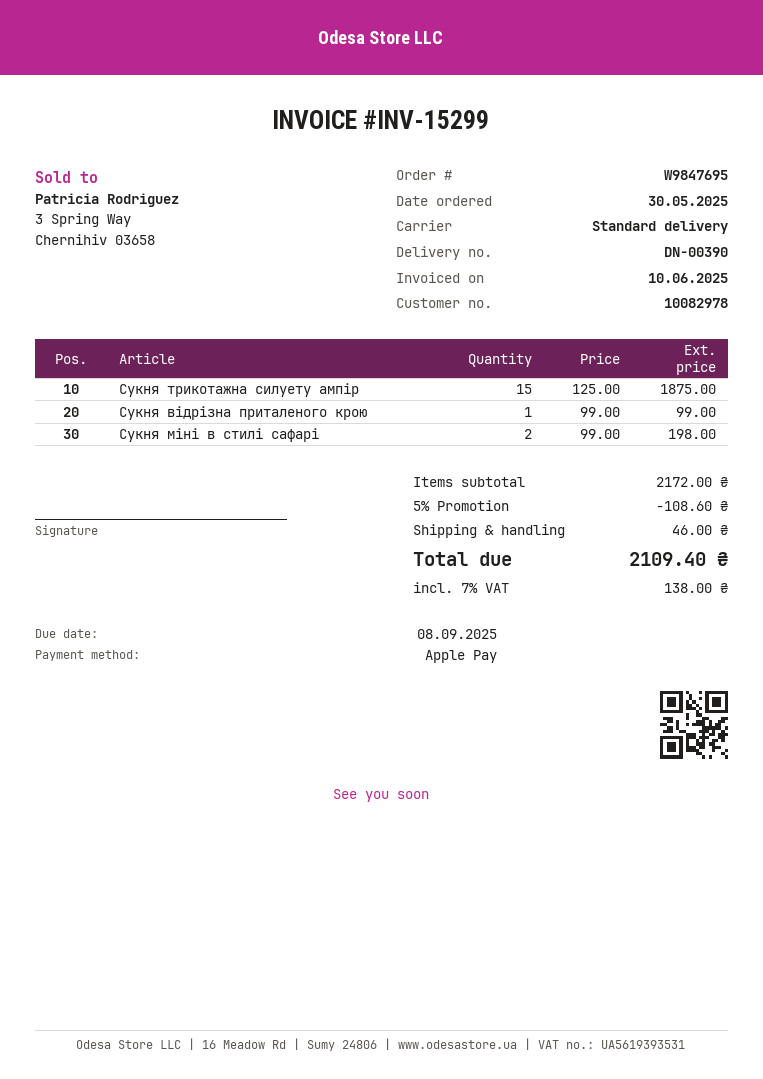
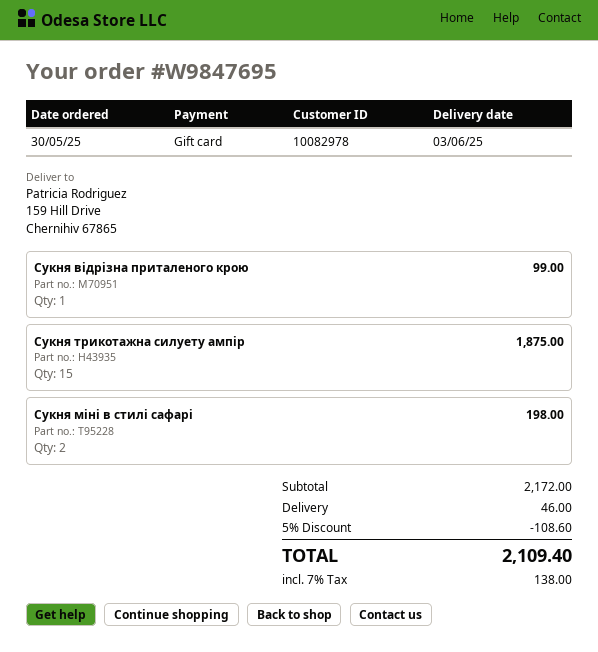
payment method: Apple Pay -> gift card

